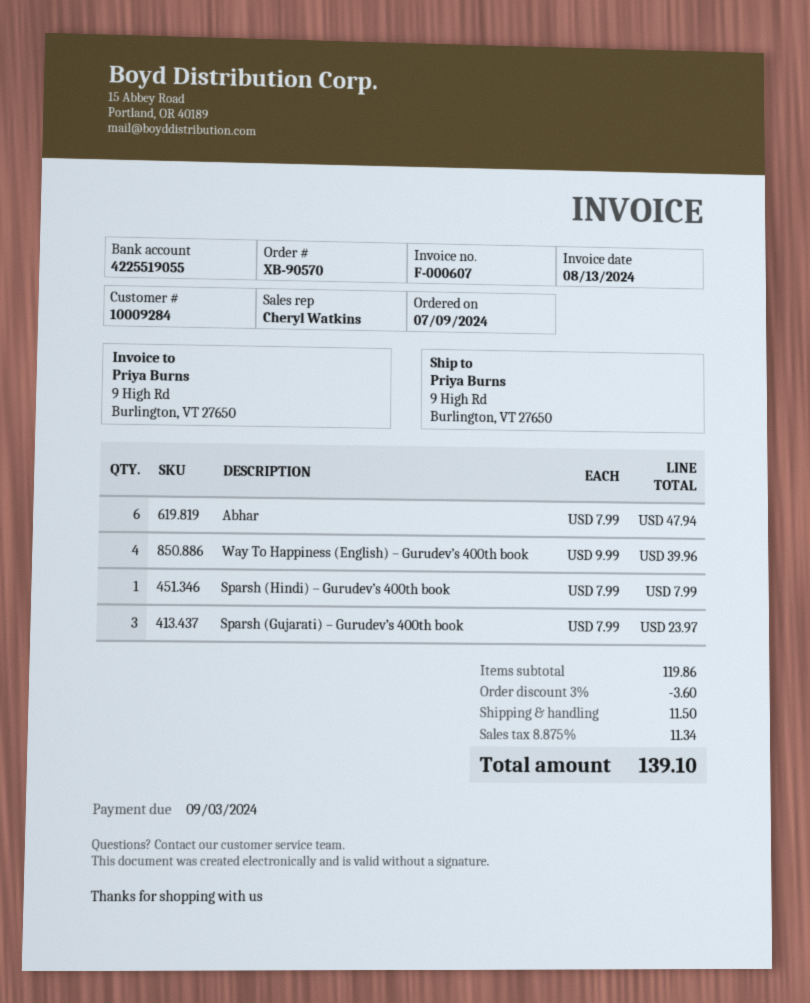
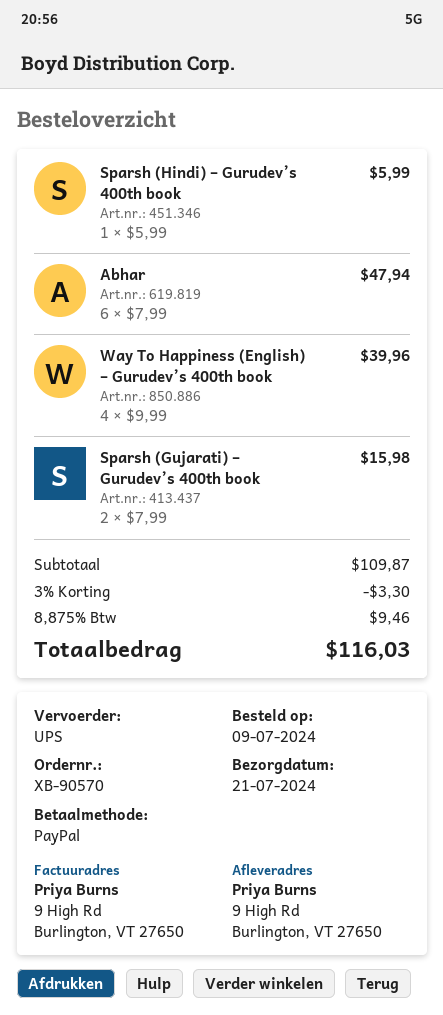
Sparsh (Hindi) – Gurudev’s 400th book: 1 x 7.99 = 7.99 -> 1 x 5.99 = 5.99
Sparsh (Gujarati) – Gurudev’s 400th book: 3 x 7.99 = 23.97 -> 2 x 7.99 = 15.98
subtotal: 119.86 -> 109.87
discount: 3% = 3.60 -> 3% = 3.30
shipping: 11.50 -> none
tax: 8.875% = 11.34 -> 8.875% = 9.46
total: 139.10 -> 116.03

